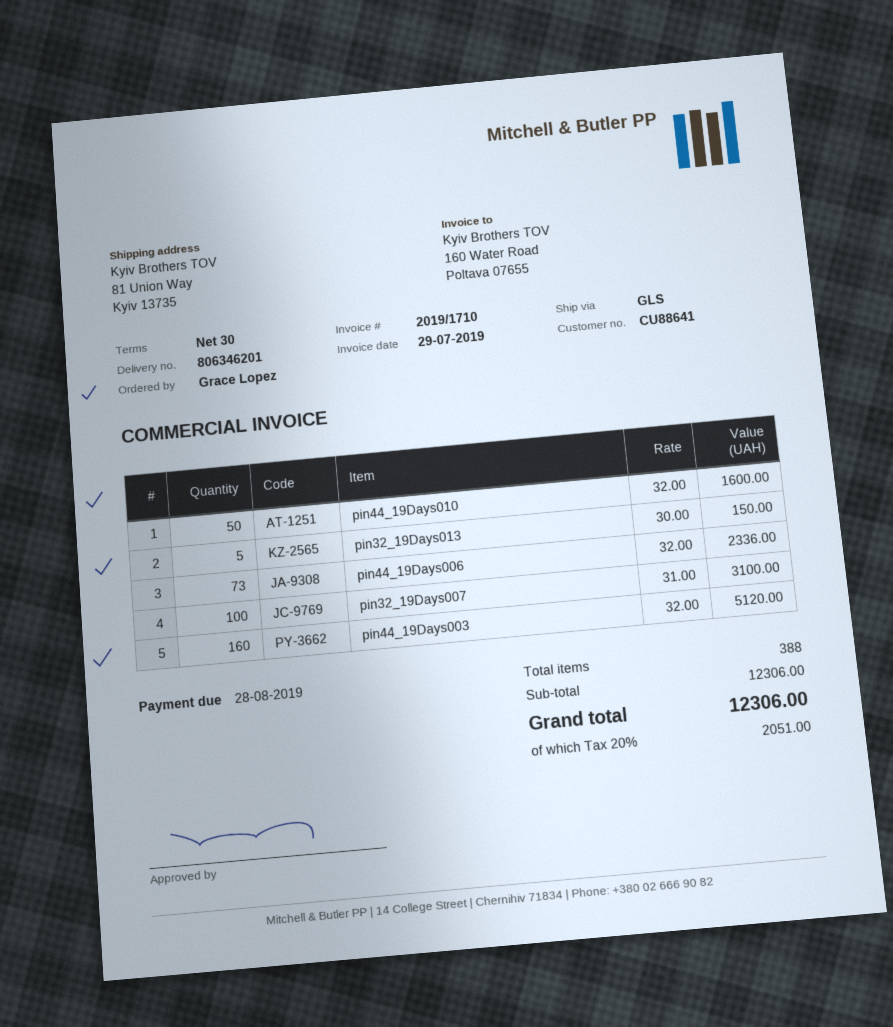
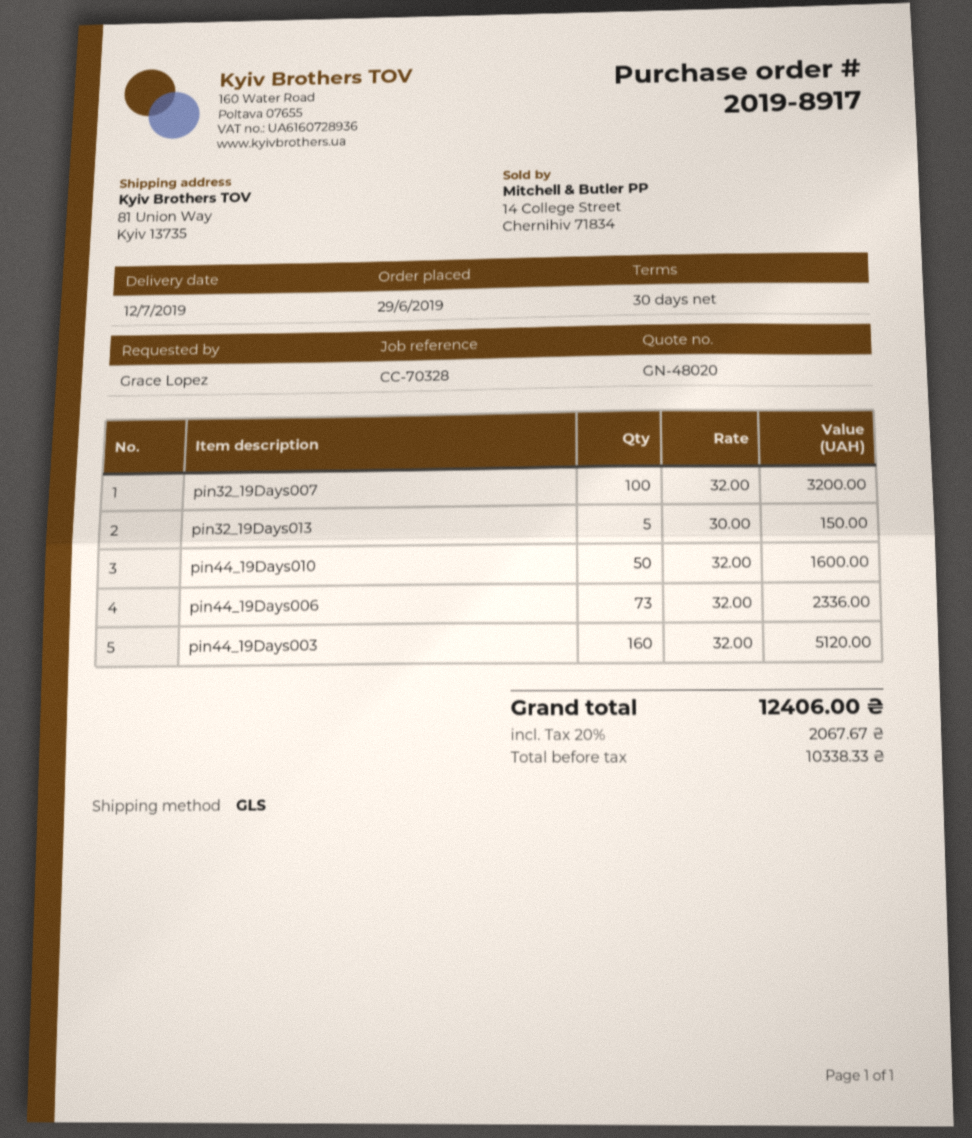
pin32_19Days007: 100 x 31.00 = 3100.00 -> 100 x 32.00 = 3200.00
tax: 20% = 2051.00 -> 20% = 2067.67
total: 12306.00 -> 12406.00

